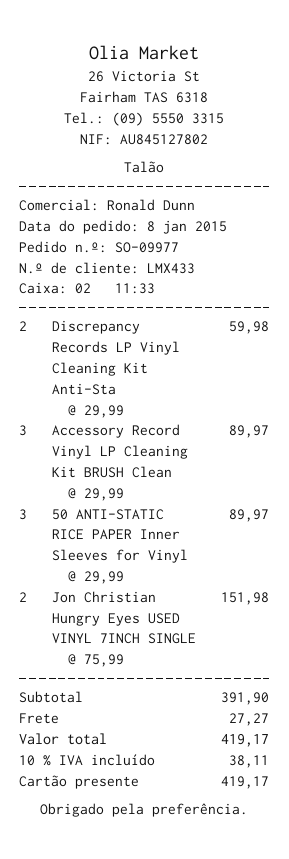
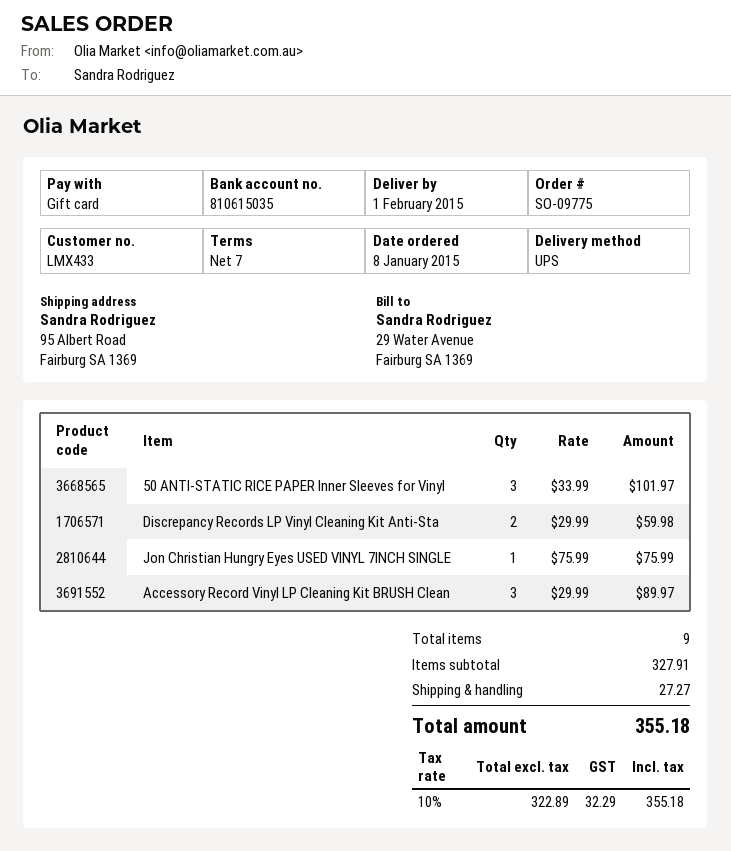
order number: SO-09977 -> SO-09775
50 ANTI-STATIC RICE PAPER Inner Sleeves for Vinyl: 3 x 29.99 = 89.97 -> 3 x 33.99 = 101.97
Jon Christian Hungry Eyes USED VINYL 7INCH SINGLE: 2 x 75.99 = 151.98 -> 1 x 75.99 = 75.99
subtotal: 391.90 -> 327.91
tax: 10% = 38.11 -> 10% = 32.29
total: 419.17 -> 355.18

